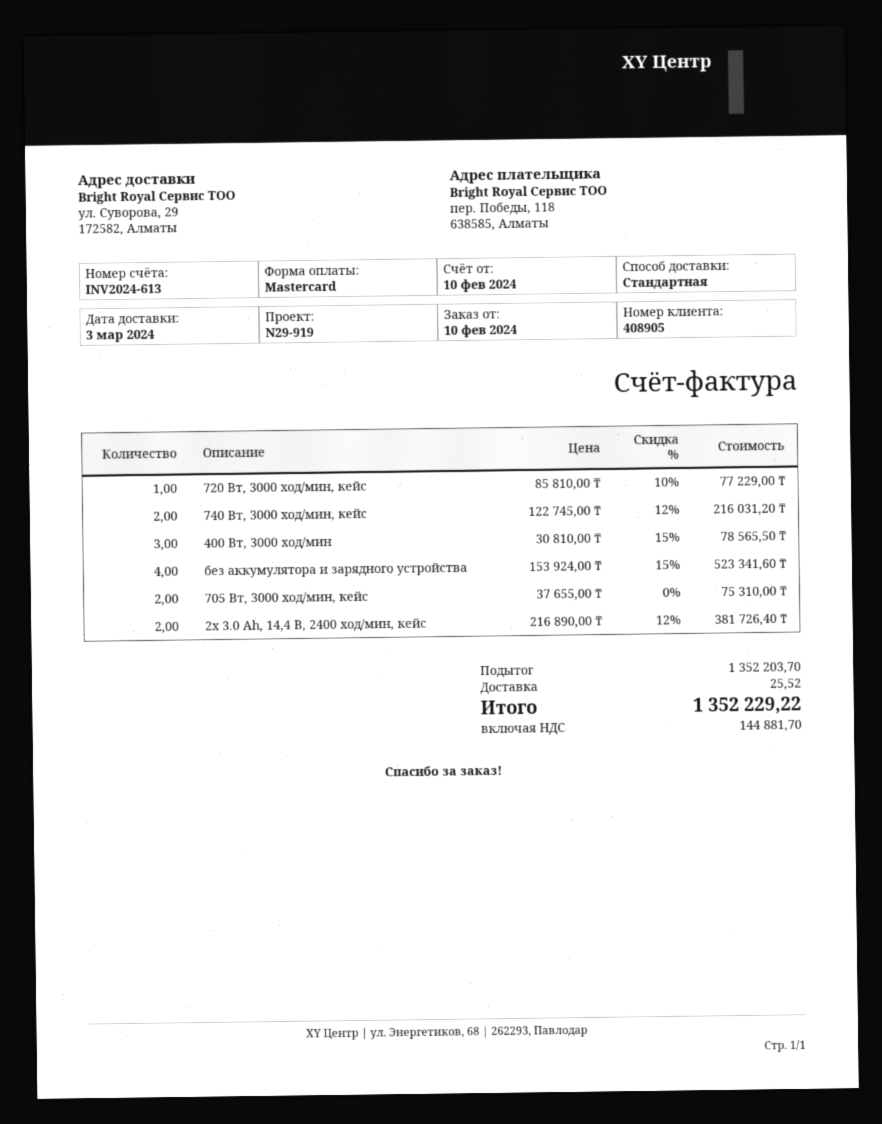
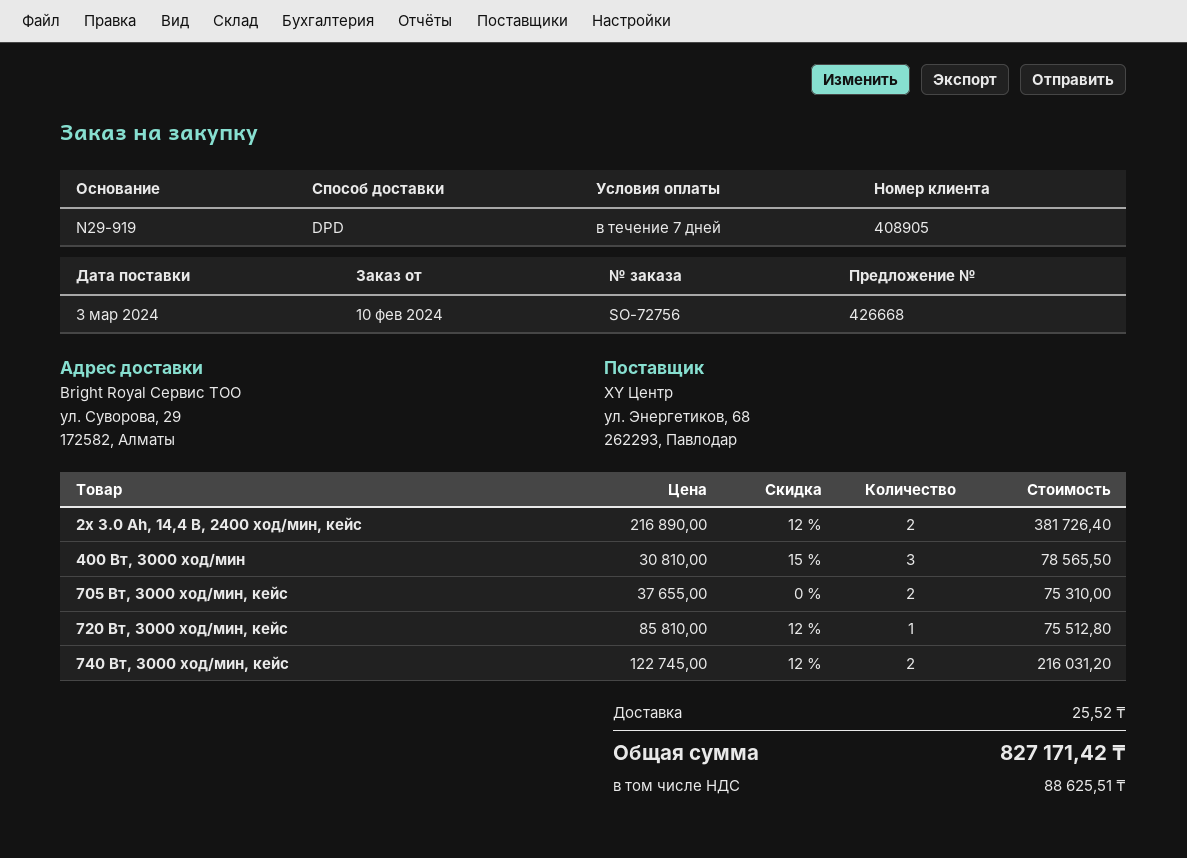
shipping method: standard -> DPD
720 Вт, 3000 ход/мин, кейс: 1 x 85810.00 - 10% = 77229.00 -> 1 x 85810.00 - 12% = 75512.80
без аккумулятора и зарядного устройства: 4 x 153924.00 - 15% = 523341.60 -> none
tax: 144881.70 -> 88625.51
total: 1352229.22 -> 827171.42

